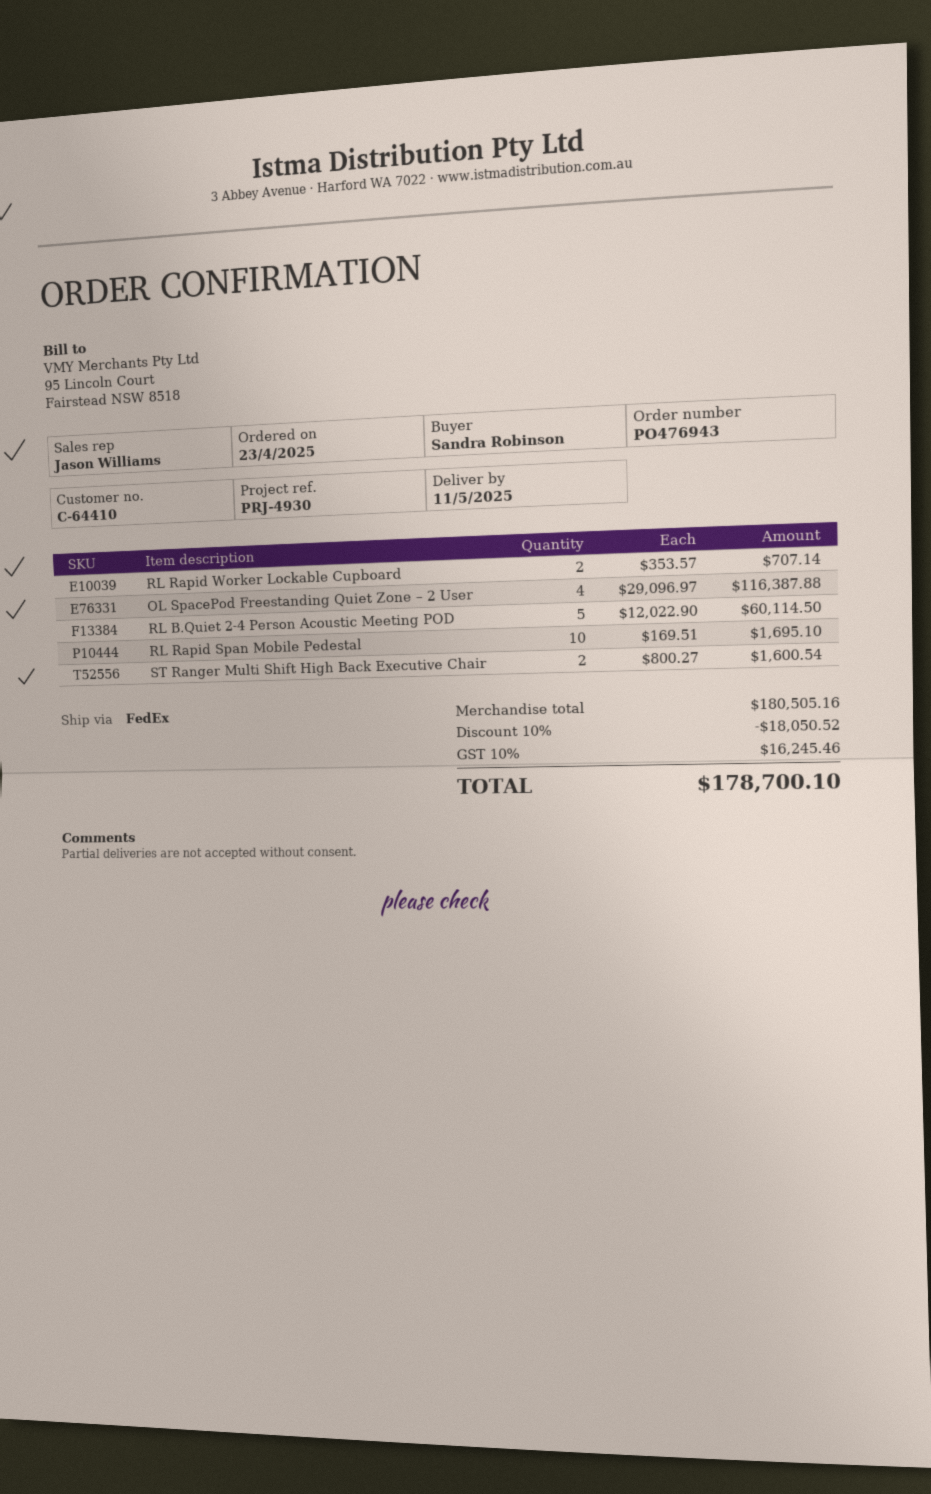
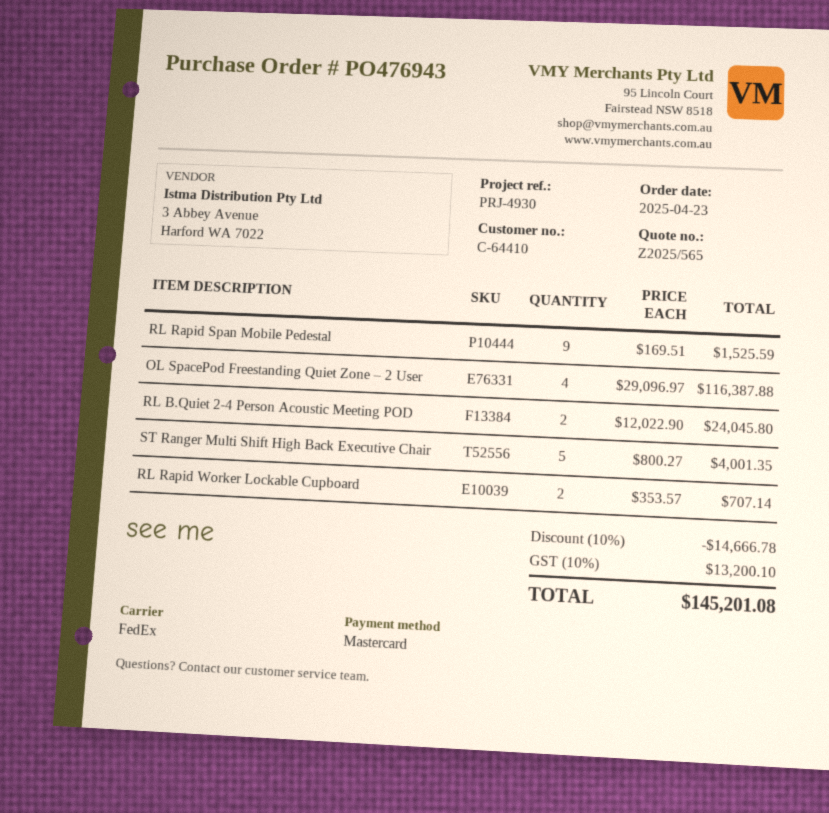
RL B.Quiet 2-4 Person Acoustic Meeting POD: 5 x 12022.90 = 60114.50 -> 2 x 12022.90 = 24045.80
RL Rapid Span Mobile Pedestal: 10 x 169.51 = 1695.10 -> 9 x 169.51 = 1525.59
ST Ranger Multi Shift High Back Executive Chair: 2 x 800.27 = 1600.54 -> 5 x 800.27 = 4001.35
discount: 10% = 18050.52 -> 10% = 14666.78
tax: 10% = 16245.46 -> 10% = 13200.10
total: 178700.10 -> 145201.08

